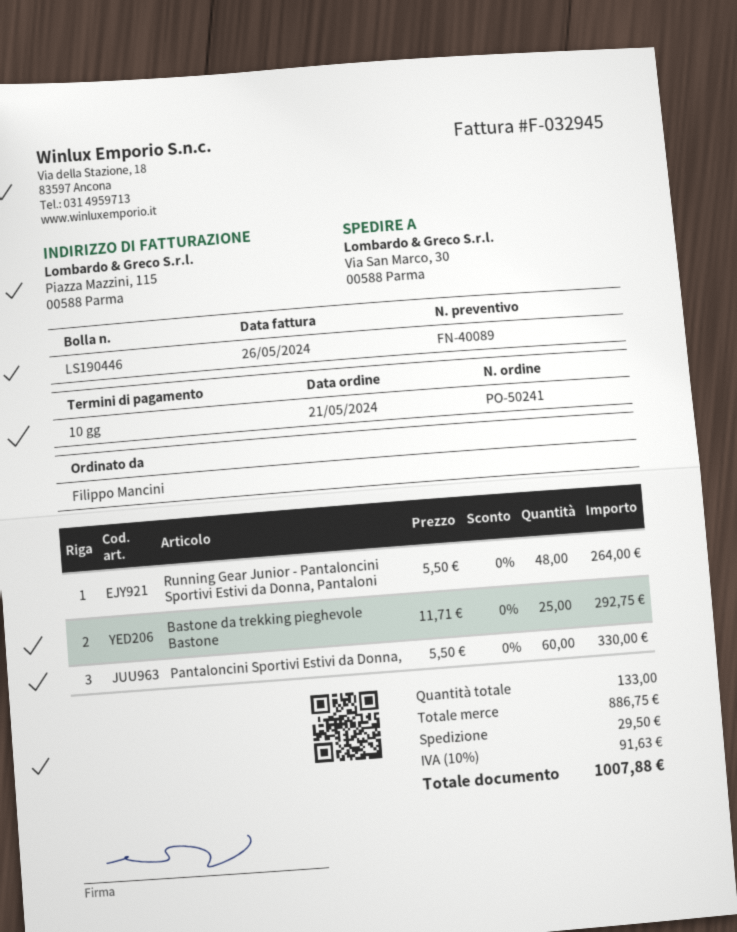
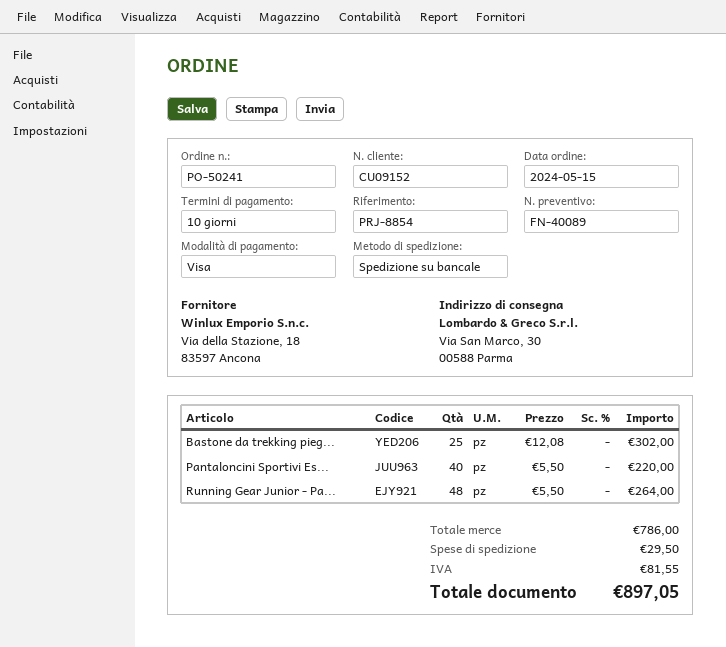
order date: 2024-05-21 -> 2024-05-15
Bastone da trekking pieghevole Bastone: 25 x 11.71 = 292.75 -> 25 x 12.08 = 302.00
Pantaloncini Sportivi Estivi da Donna,: 60 x 5.50 = 330.00 -> 40 x 5.50 = 220.00
subtotal: 886.75 -> 786.00
tax: 91.63 -> 81.55
total: 1007.88 -> 897.05

